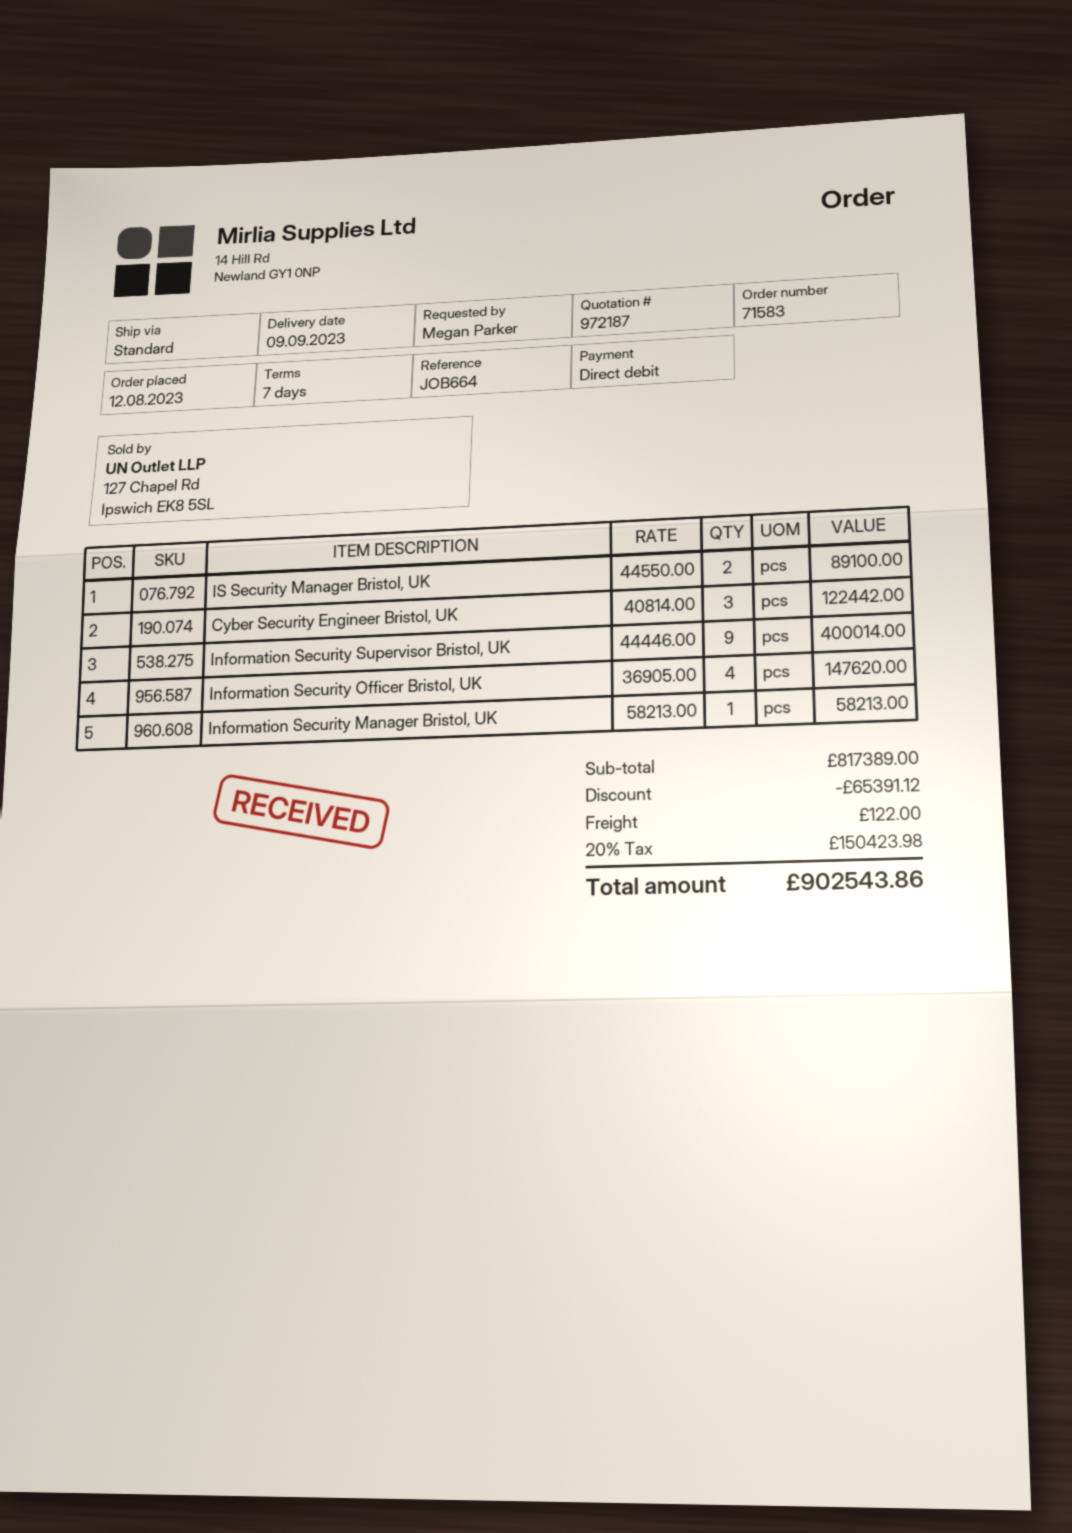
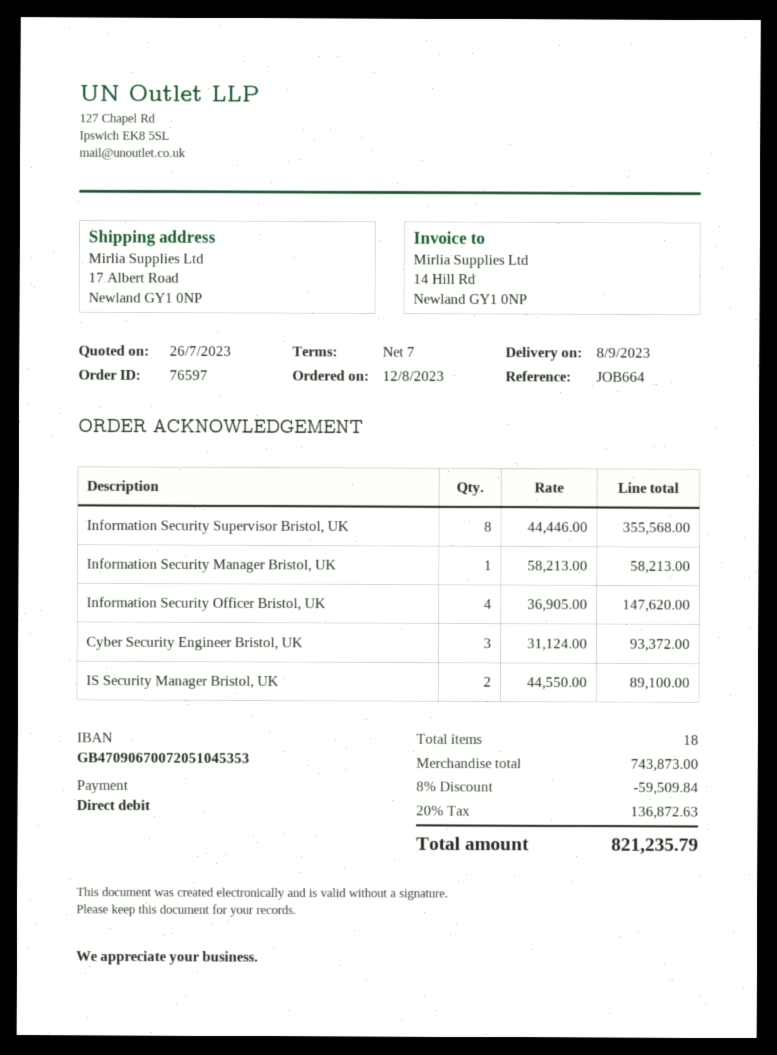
order number: 71583 -> 76597
delivery date: 2023-09-09 -> 2023-09-08
Cyber Security Engineer Bristol, UK: 3 x 40814.00 = 122442.00 -> 3 x 31124.00 = 93372.00
Information Security Supervisor Bristol, UK: 9 x 44446.00 = 400014.00 -> 8 x 44446.00 = 355568.00
subtotal: 817389.00 -> 743873.00
discount: 65391.12 -> 59509.84
shipping: 122.00 -> none
tax: 20% = 150423.98 -> 20% = 136872.63
total: 902543.86 -> 821235.79

